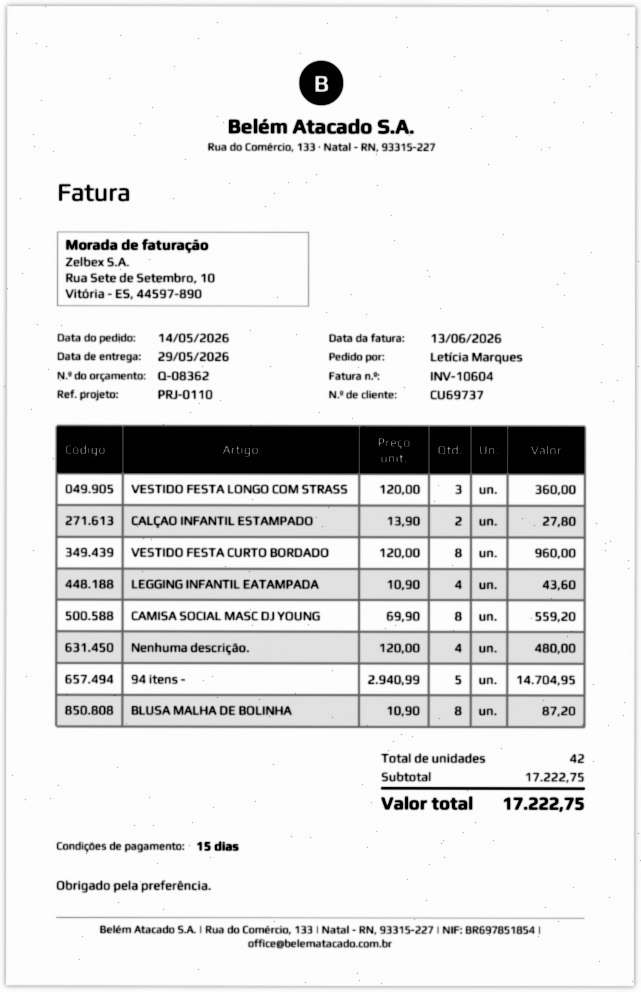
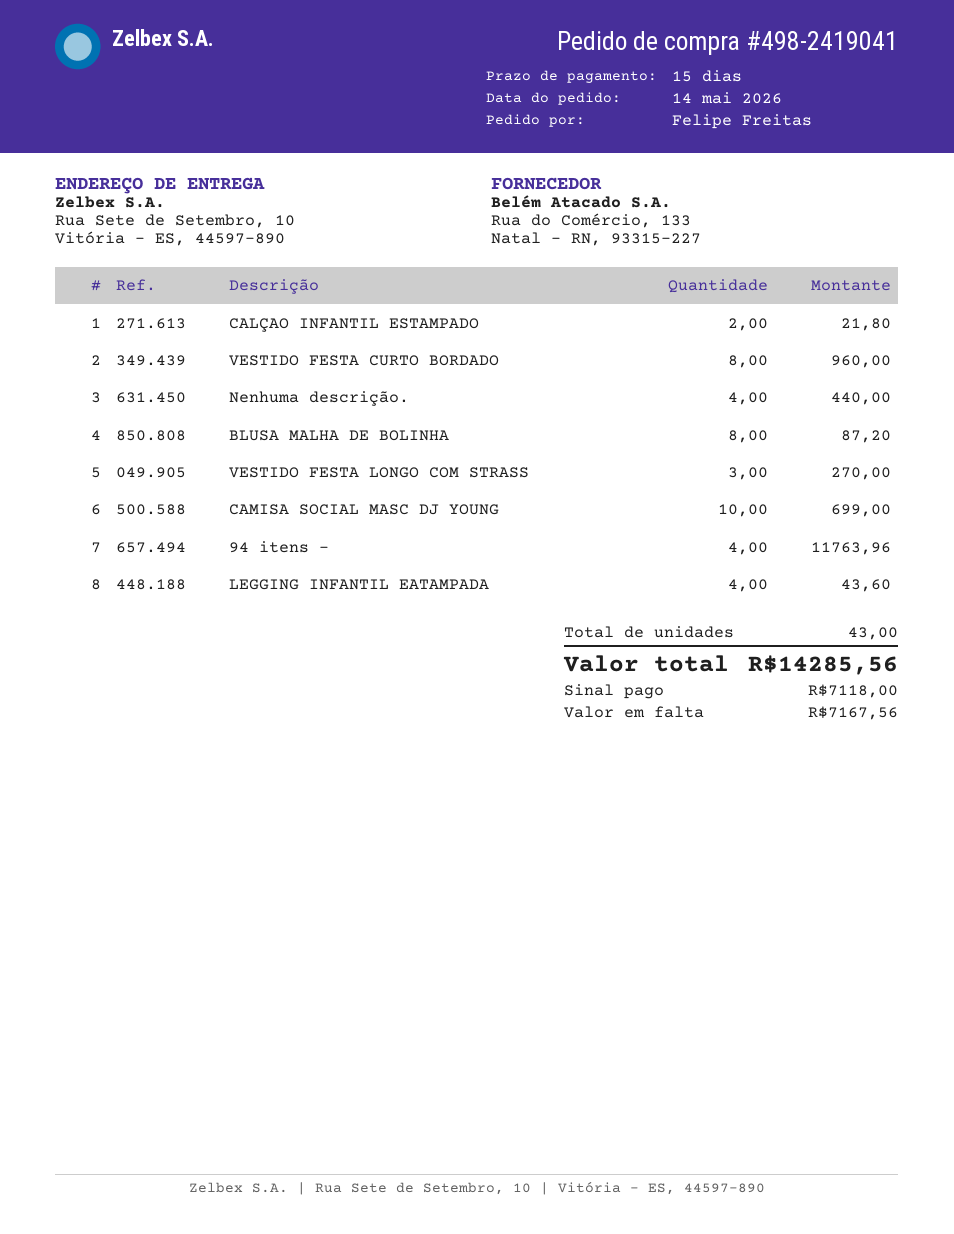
ordered by: Letícia Marques -> Felipe Freitas
VESTIDO FESTA LONGO COM STRASS: 3 for 360.00 -> 3 for 270.00
CALÇAO INFANTIL ESTAMPADO: 2 for 27.80 -> 2 for 21.80
CAMISA SOCIAL MASC DJ YOUNG: 8 for 559.20 -> 10 for 699.00
Nenhuma descrição.: 4 for 480.00 -> 4 for 440.00
94 itens -: 5 for 14704.95 -> 4 for 11763.96
total quantity: 42 -> 43
total: 17222.75 -> 14285.56

